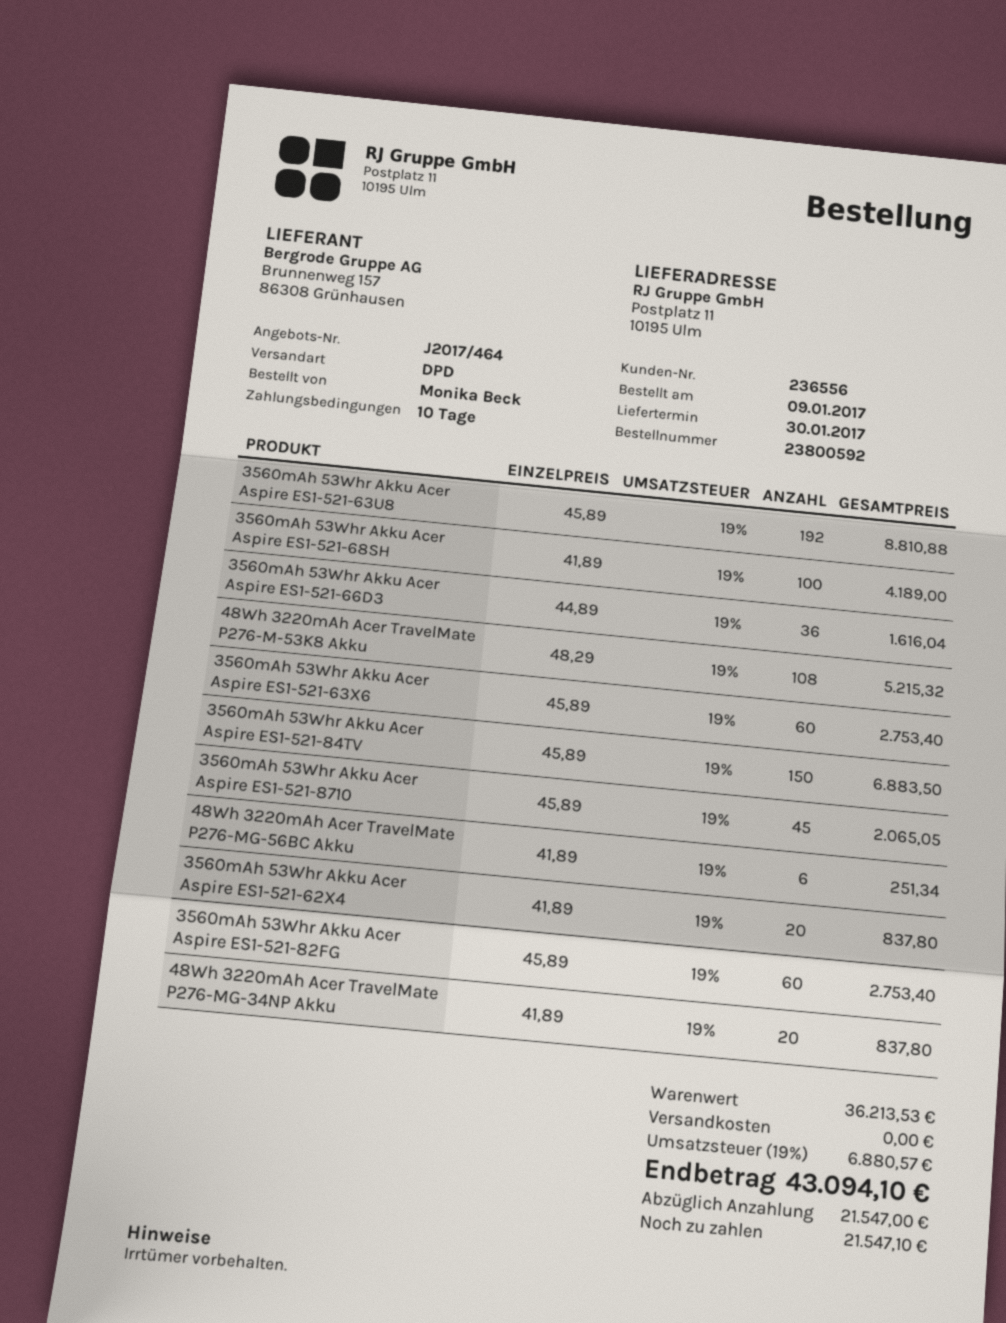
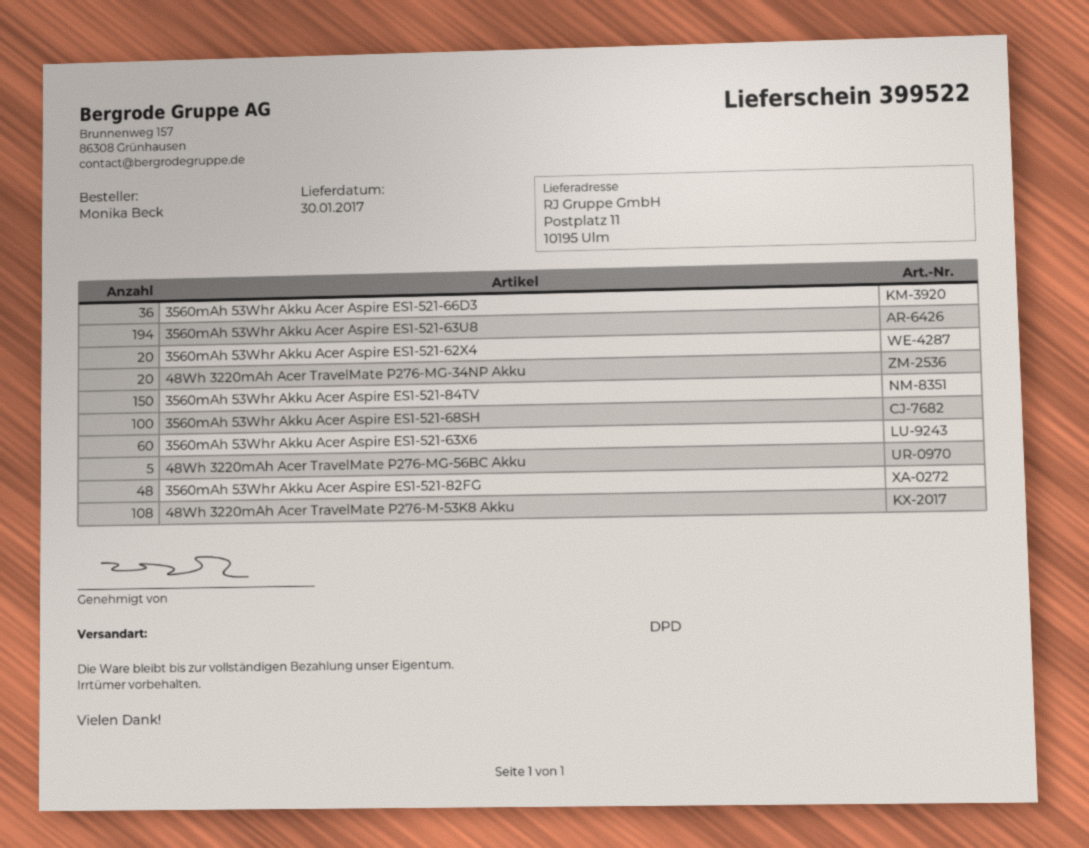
3560mAh 53Whr Akku Acer Aspire ES1-521-63U8: 192 -> 194
3560mAh 53Whr Akku Acer Aspire ES1-521-8710: 45 -> none
48Wh 3220mAh Acer TravelMate P276-MG-56BC Akku: 6 -> 5
3560mAh 53Whr Akku Acer Aspire ES1-521-82FG: 60 -> 48

